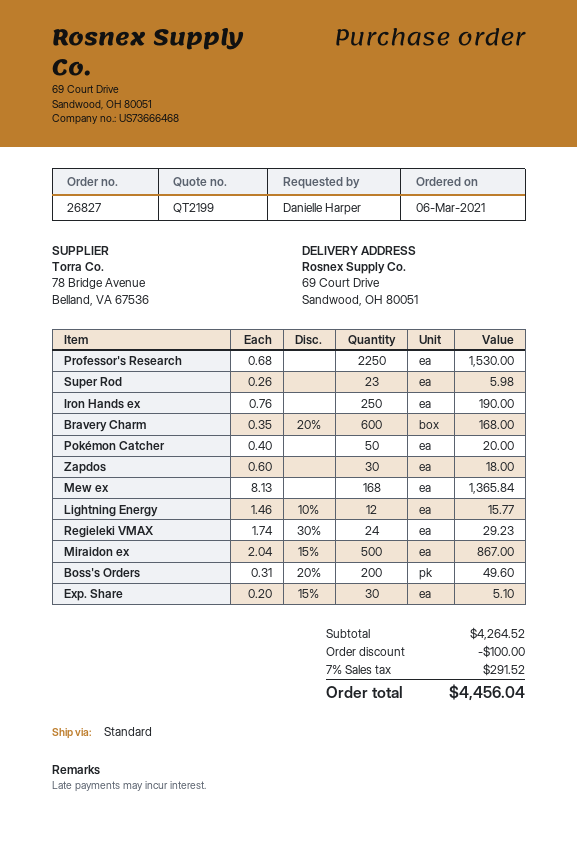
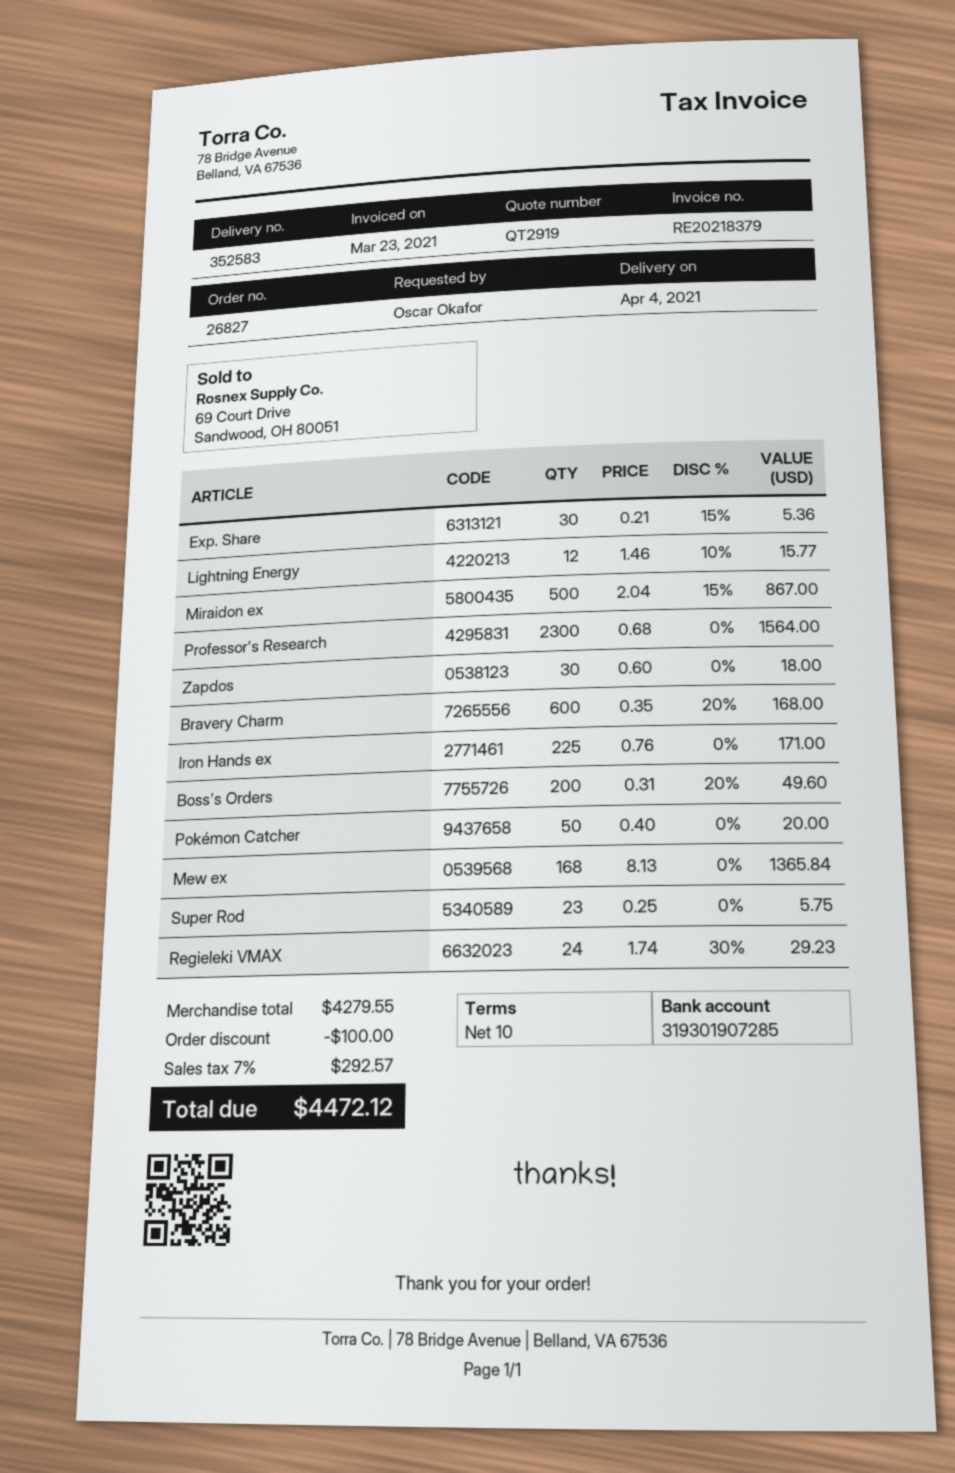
quote number: QT2199 -> QT2919
ordered by: Danielle Harper -> Oscar Okafor
Professor's Research: 2250 x 0.68 = 1530.00 -> 2300 x 0.68 = 1564.00
Super Rod: 23 x 0.26 = 5.98 -> 23 x 0.25 = 5.75
Iron Hands ex: 250 x 0.76 = 190.00 -> 225 x 0.76 = 171.00
Exp. Share: 30 x 0.20 - 15% = 5.10 -> 30 x 0.21 - 15% = 5.36
subtotal: 4264.52 -> 4279.55
tax: 7% = 291.52 -> 7% = 292.57
total: 4456.04 -> 4472.12

